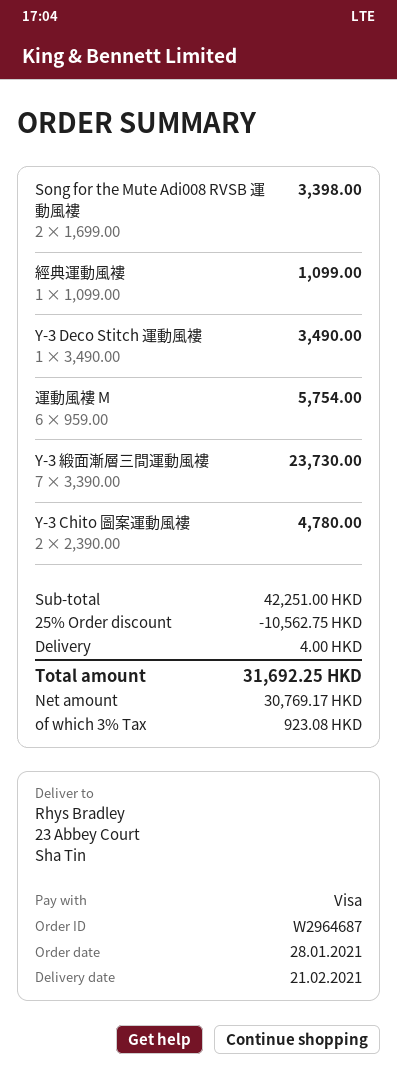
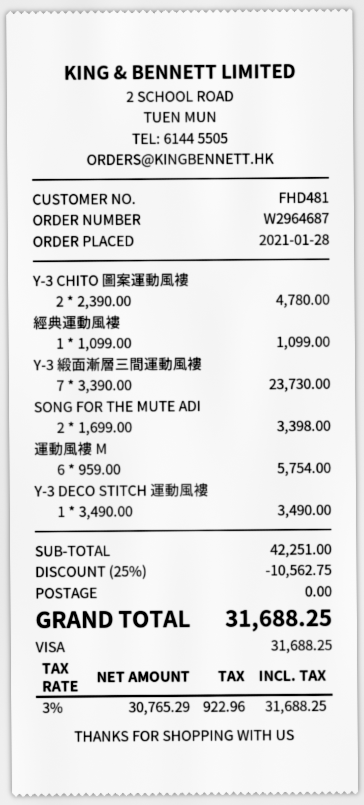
shipping: 4.00 -> 0.00
net: 30769.17 -> 30765.29
tax: 3% = 923.08 -> 3% = 922.96
total: 31692.25 -> 31688.25

